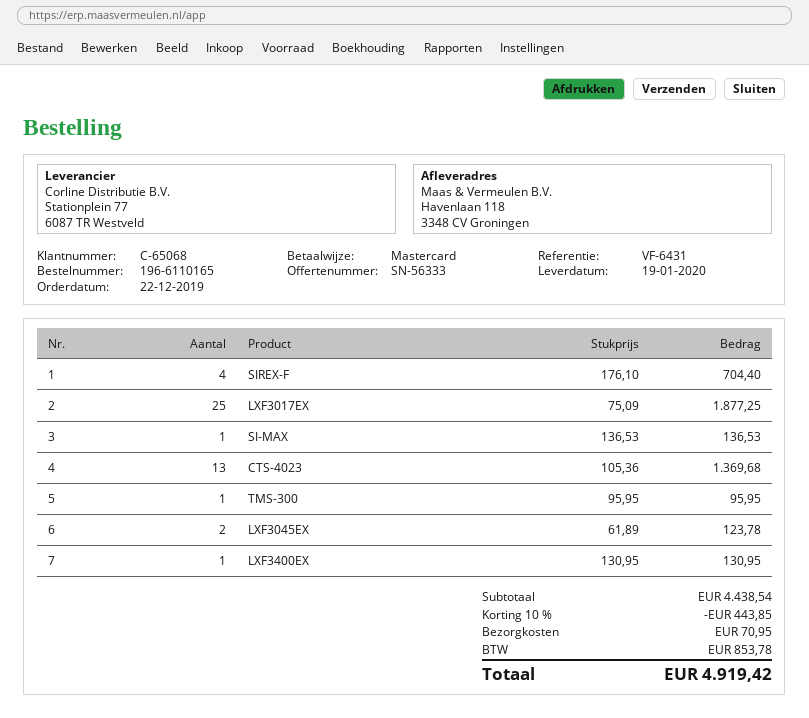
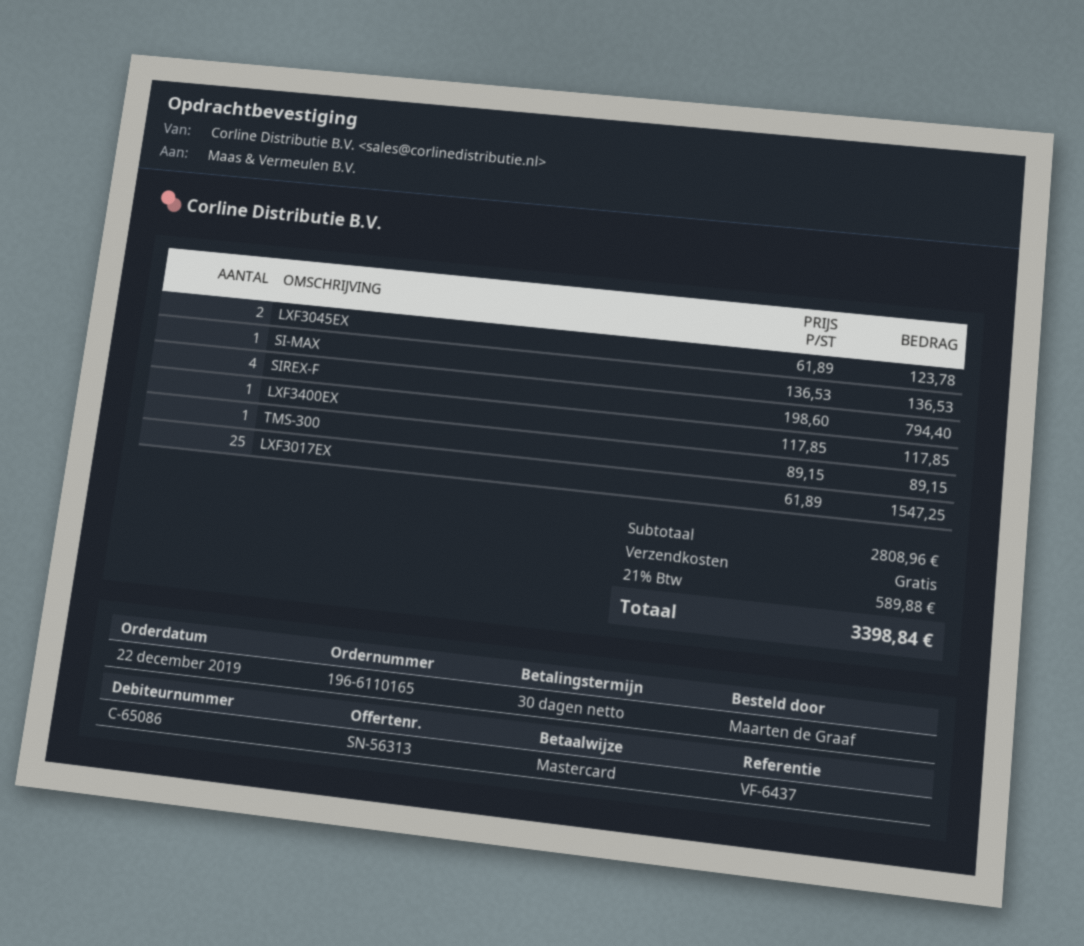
quote number: SN-56333 -> SN-56313
customer number: C-65068 -> C-65086
reference: VF-6431 -> VF-6437
SIREX-F: 4 x 176.10 = 704.40 -> 4 x 198.60 = 794.40
LXF3017EX: 25 x 75.09 = 1877.25 -> 25 x 61.89 = 1547.25
CTS-4023: 13 x 105.36 = 1369.68 -> none
TMS-300: 1 x 95.95 = 95.95 -> 1 x 89.15 = 89.15
LXF3400EX: 1 x 130.95 = 130.95 -> 1 x 117.85 = 117.85
subtotal: 4438.54 -> 2808.96
discount: 10% = 443.85 -> none
shipping: 70.95 -> 0.00
tax: 853.78 -> 589.88
total: 4919.42 -> 3398.84

